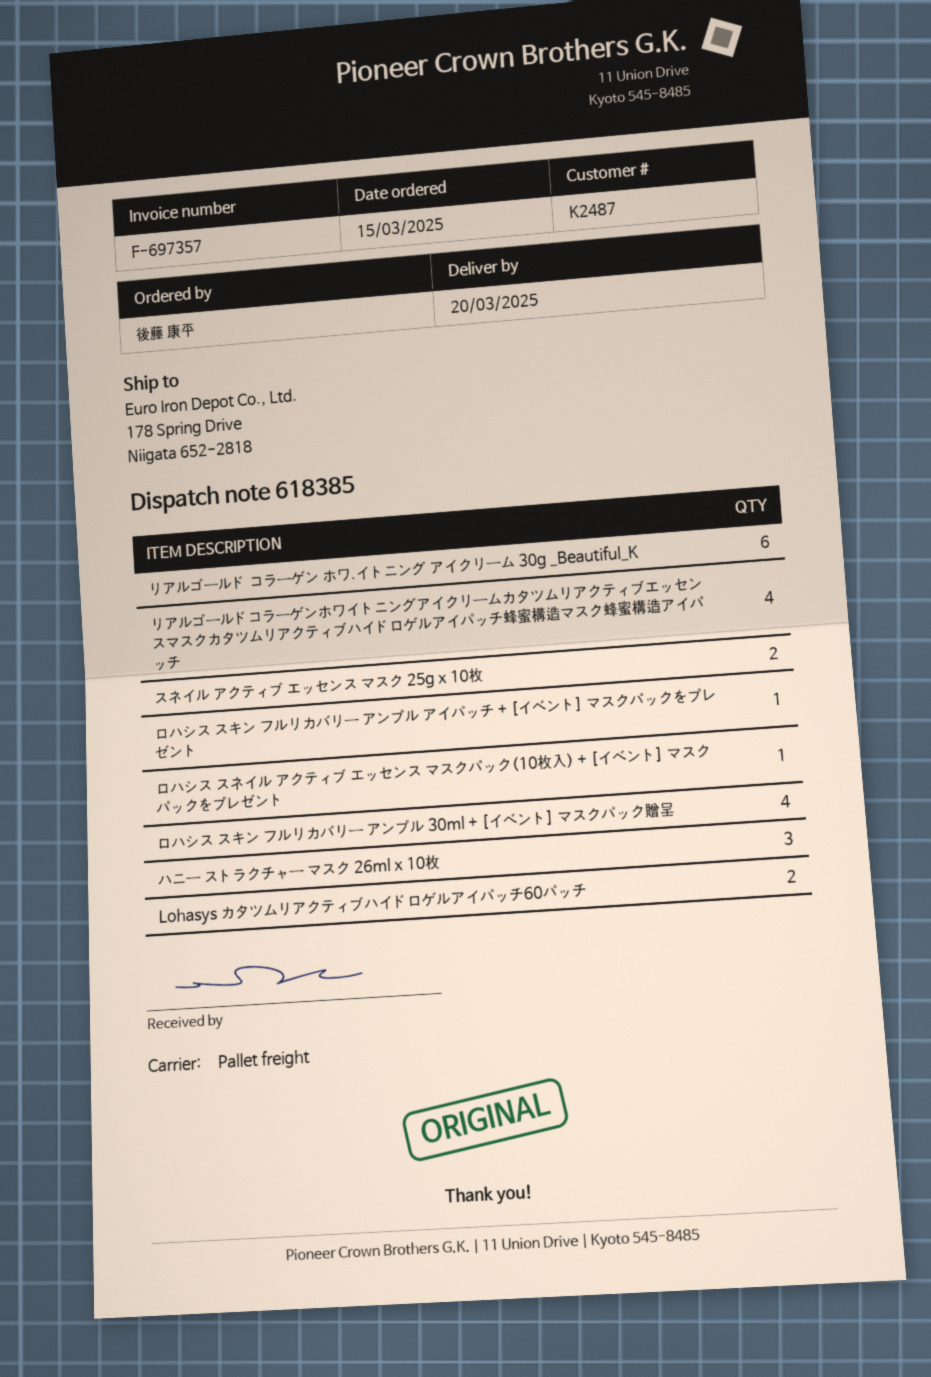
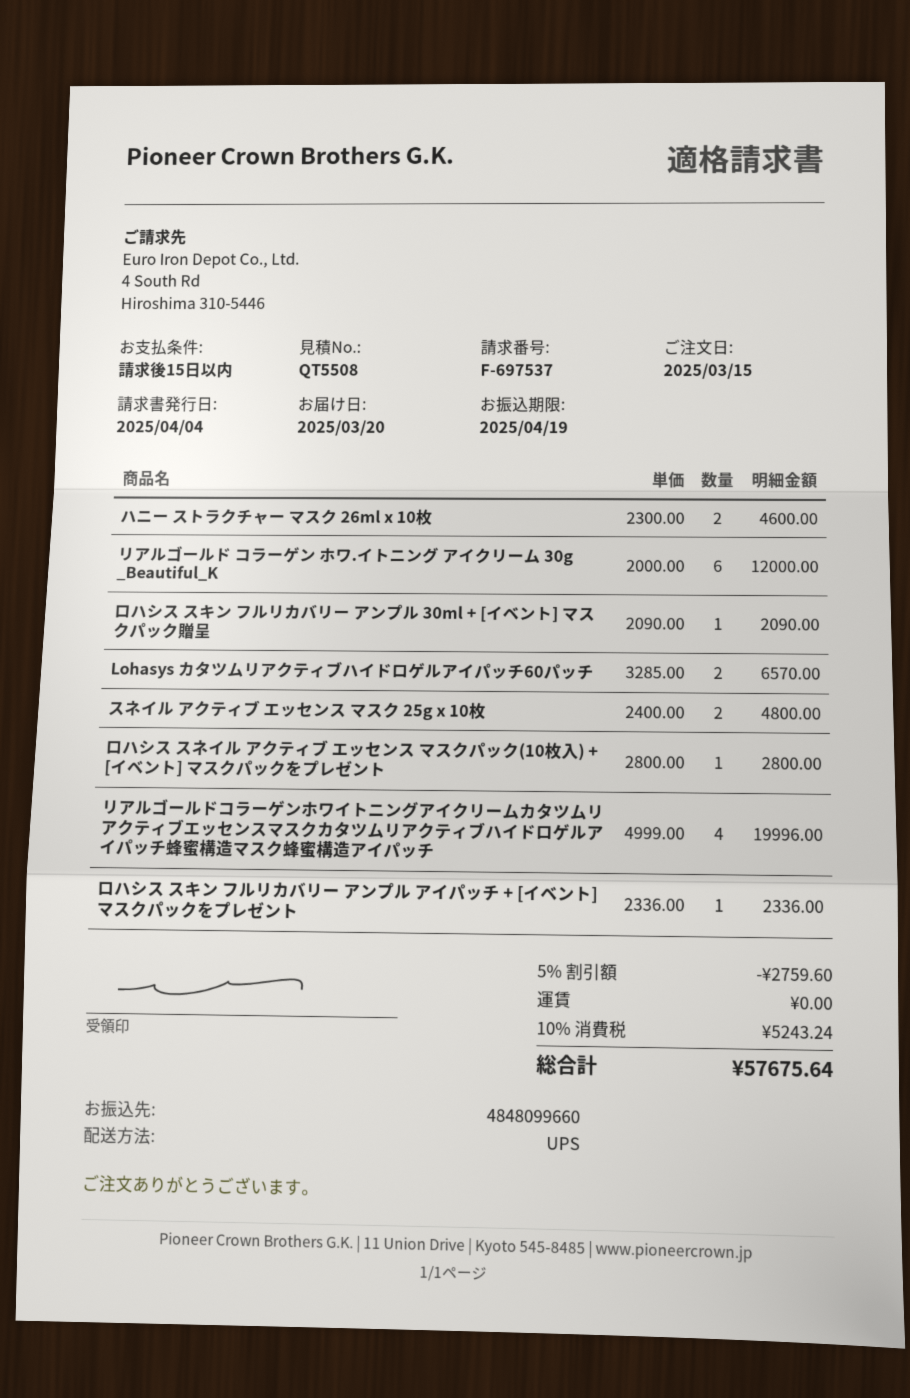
invoice number: F-697357 -> F-697537
shipping method: pallet freight -> UPS
ロハシス スキン フルリカバリー アンプル 30ml + [イベント] マスクパック贈呈: 4 -> 1
ハニー ストラクチャー マスク 26ml x 10枚: 3 -> 2

